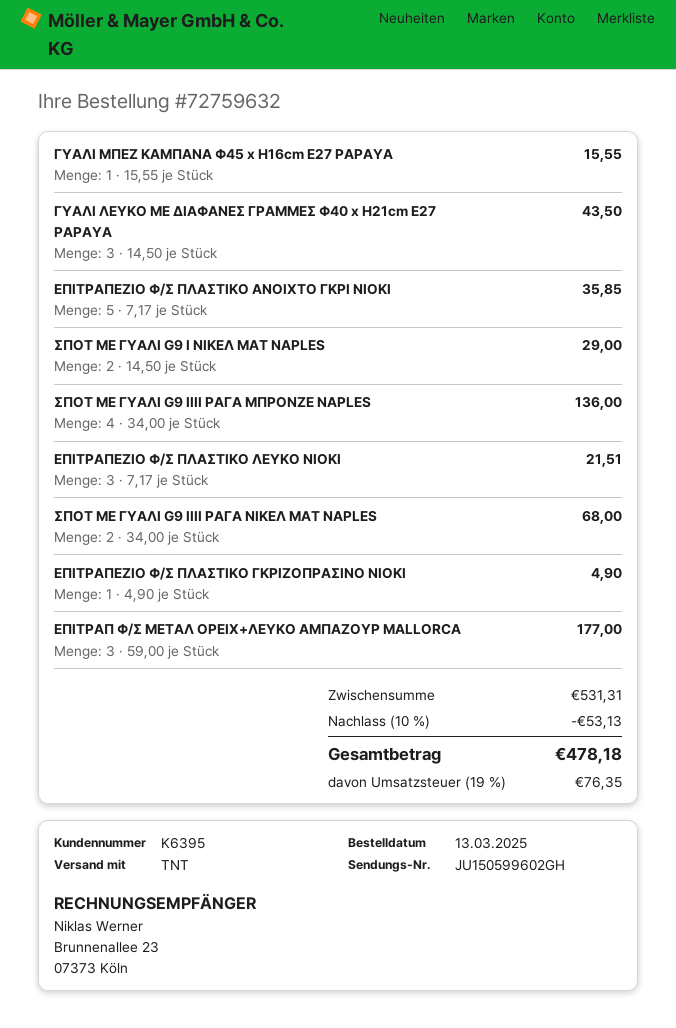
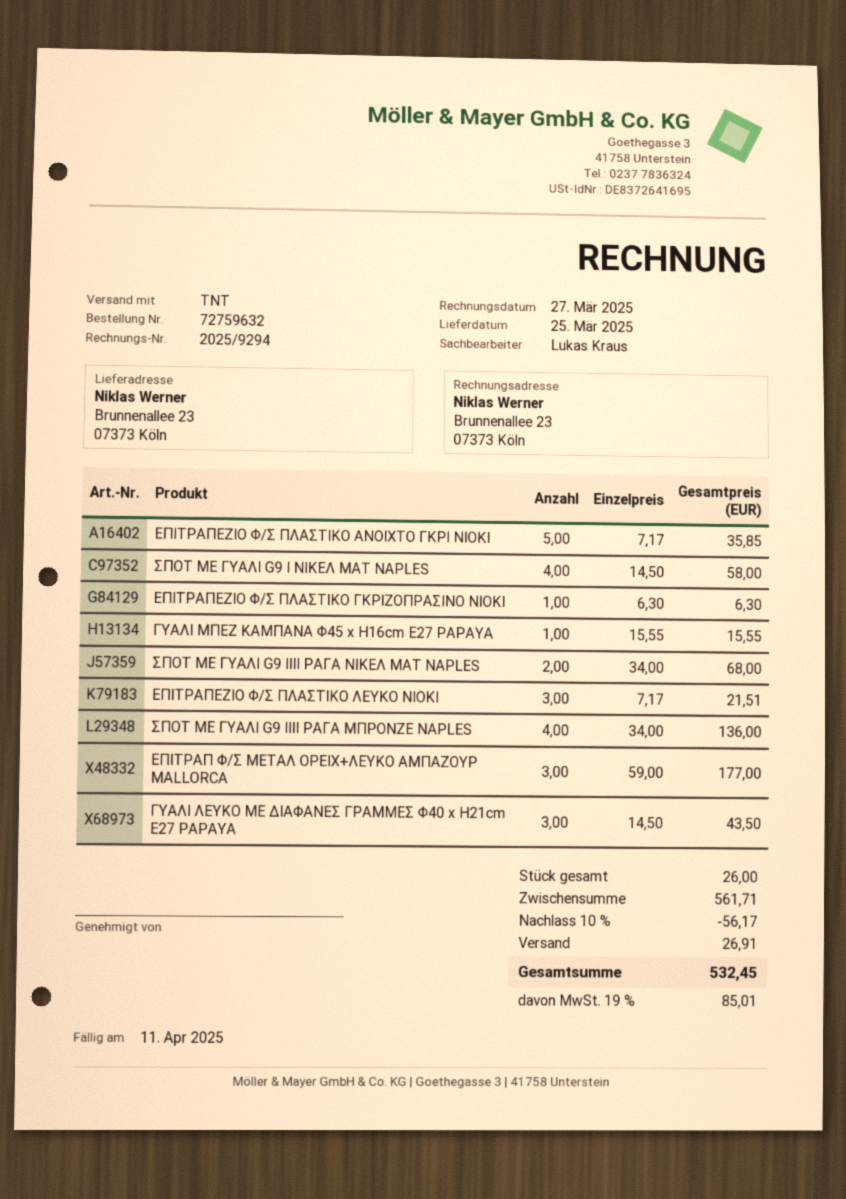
ΣΠΟΤ ΜΕ ΓΥΑΛΙ G9 I ΝΙΚΕΛ ΜΑΤ NAPLES: 2 x 14.50 = 29.00 -> 4 x 14.50 = 58.00
ΕΠΙΤΡΑΠΕΖΙΟ Φ/Σ ΠΛΑΣΤΙΚΟ ΓΚΡΙΖΟΠΡΑΣΙΝΟ NIOKI: 1 x 4.90 = 4.90 -> 1 x 6.30 = 6.30
subtotal: 531.31 -> 561.71
discount: 10% = 53.13 -> 10% = 56.17
shipping: none -> 26.91
tax: 19% = 76.35 -> 19% = 85.01
total: 478.18 -> 532.45

